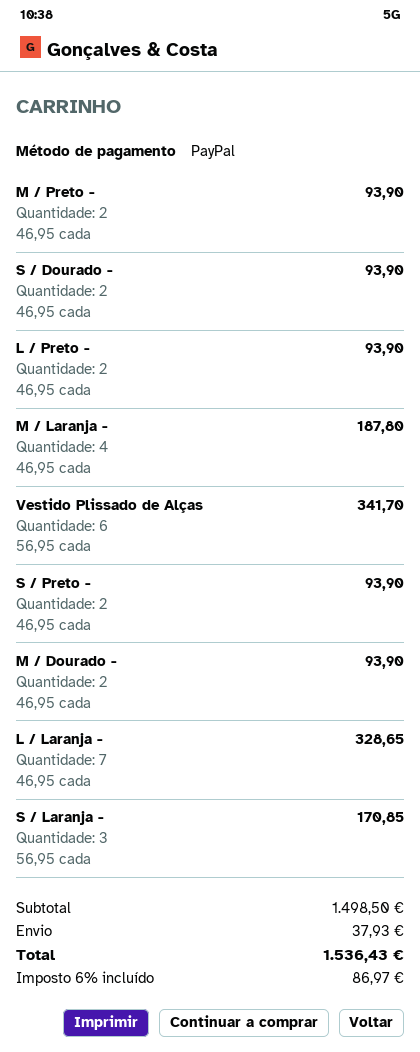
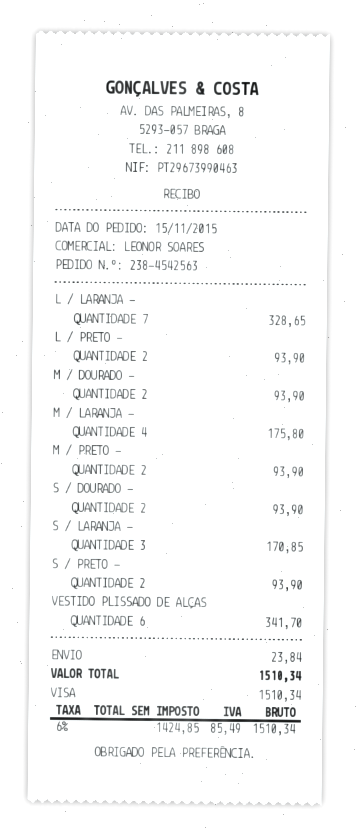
payment method: PayPal -> Visa
M / Laranja -: 4 for 187.80 -> 4 for 175.80
shipping: 37.93 -> 23.84
tax: 6% = 86.97 -> 6% = 85.49
total: 1536.43 -> 1510.34

